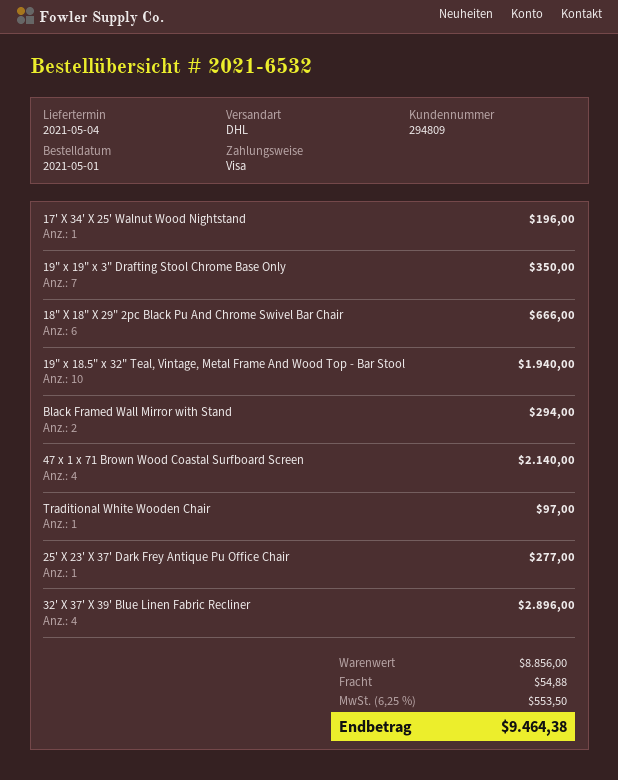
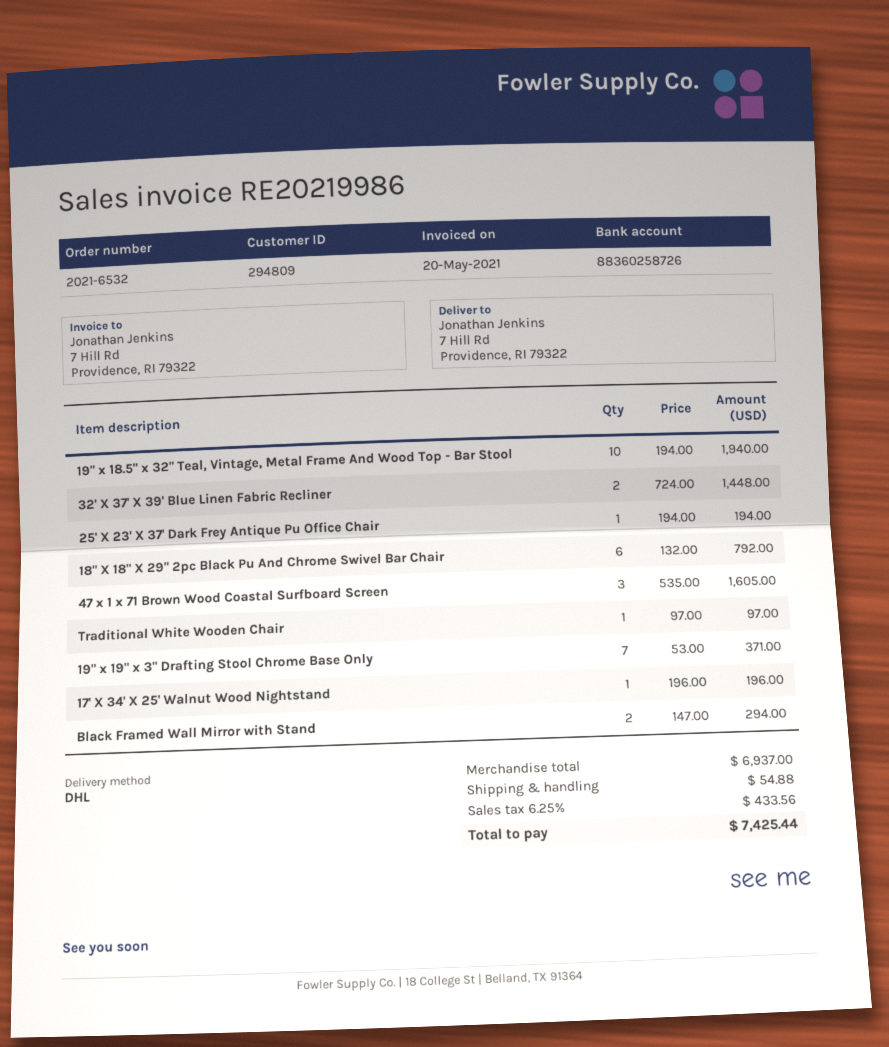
19" x 19" x 3" Drafting Stool Chrome Base Only: 7 for 350.00 -> 7 for 371.00
18" X 18" X 29" 2pc Black Pu And Chrome Swivel Bar Chair: 6 for 666.00 -> 6 for 792.00
47 x 1 x 71 Brown Wood Coastal Surfboard Screen: 4 for 2140.00 -> 3 for 1605.00
25' X 23' X 37' Dark Frey Antique Pu Office Chair: 1 for 277.00 -> 1 for 194.00
32' X 37' X 39' Blue Linen Fabric Recliner: 4 for 2896.00 -> 2 for 1448.00
subtotal: 8856.00 -> 6937.00
tax: 6.25% = 553.50 -> 6.25% = 433.56
total: 9464.38 -> 7425.44

